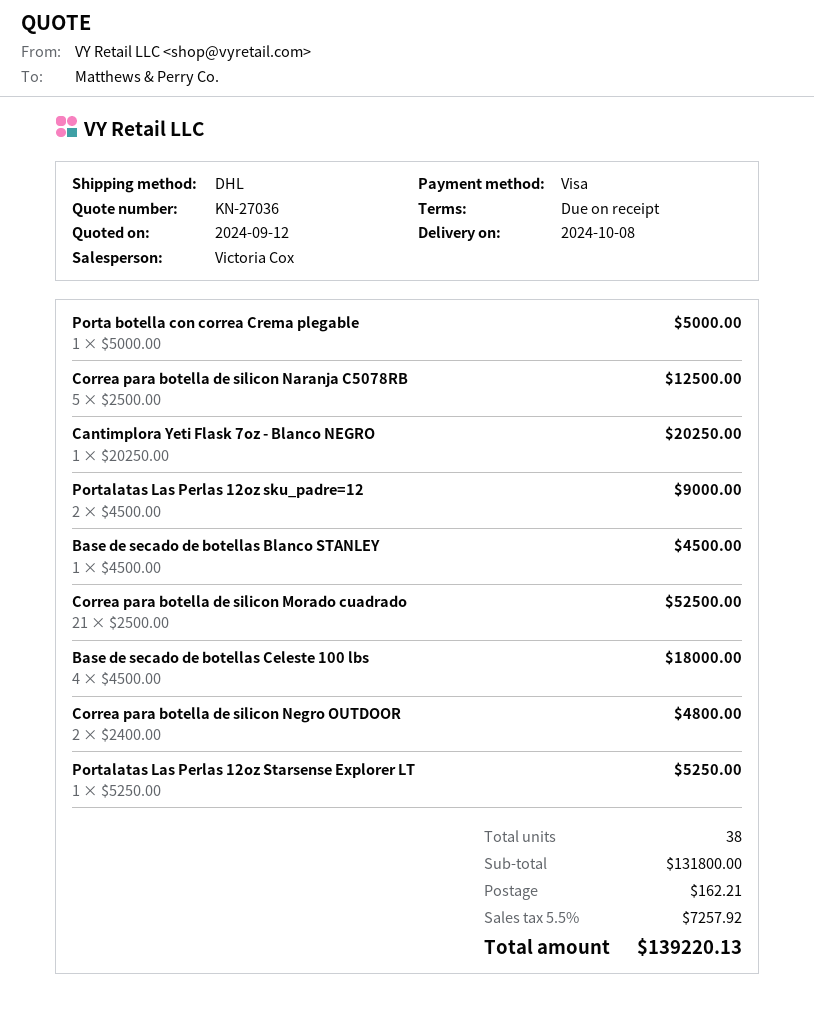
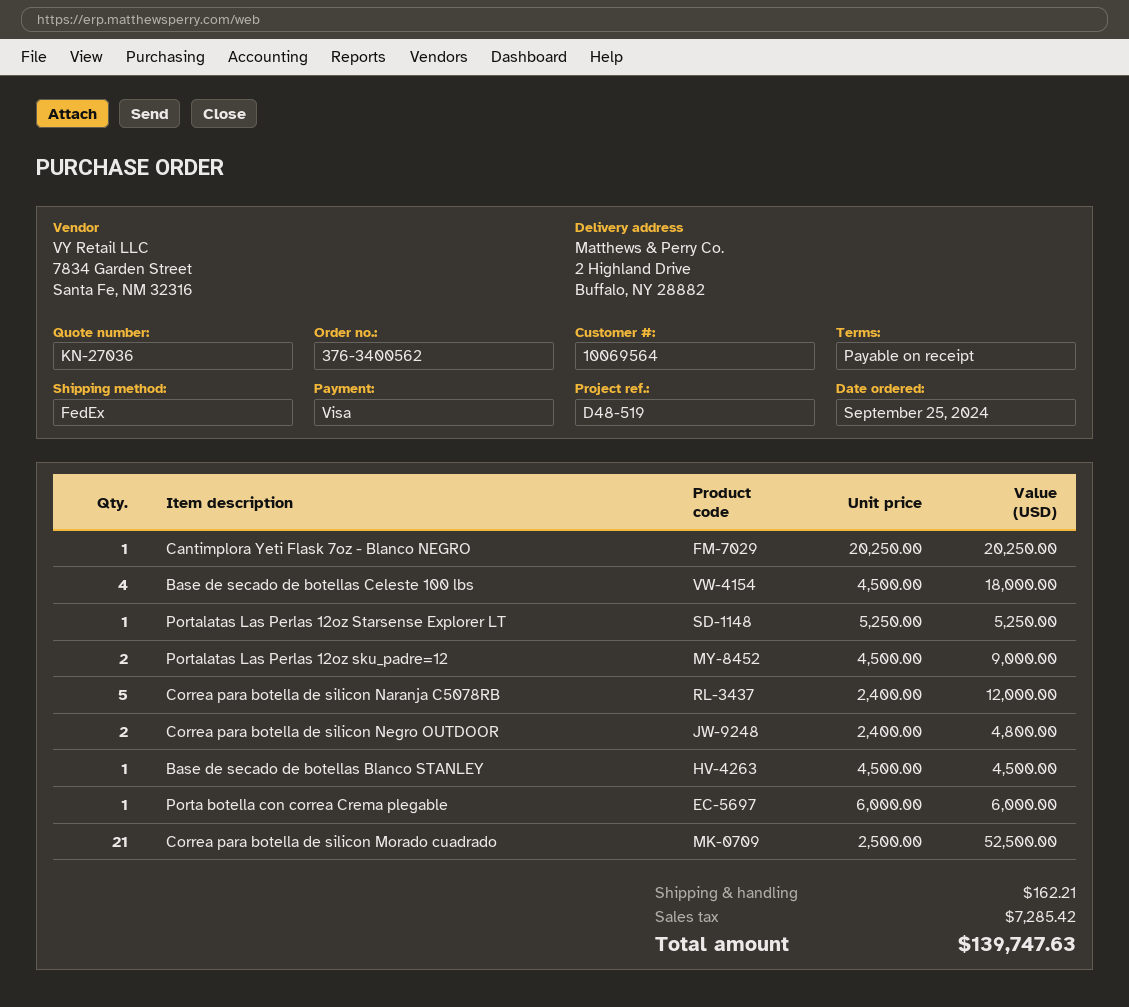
shipping method: DHL -> FedEx
Porta botella con correa Crema plegable: 1 x 5000.00 = 5000.00 -> 1 x 6000.00 = 6000.00
Correa para botella de silicon Naranja C5078RB: 5 x 2500.00 = 12500.00 -> 5 x 2400.00 = 12000.00
tax: 7257.92 -> 7285.42
total: 139220.13 -> 139747.63

